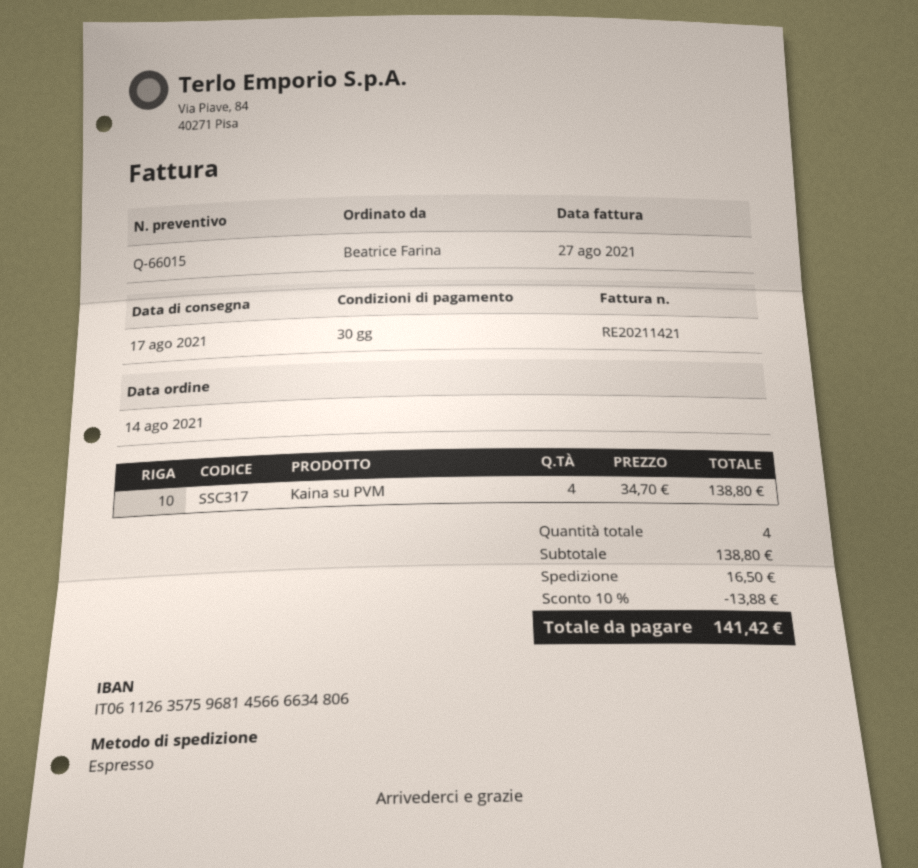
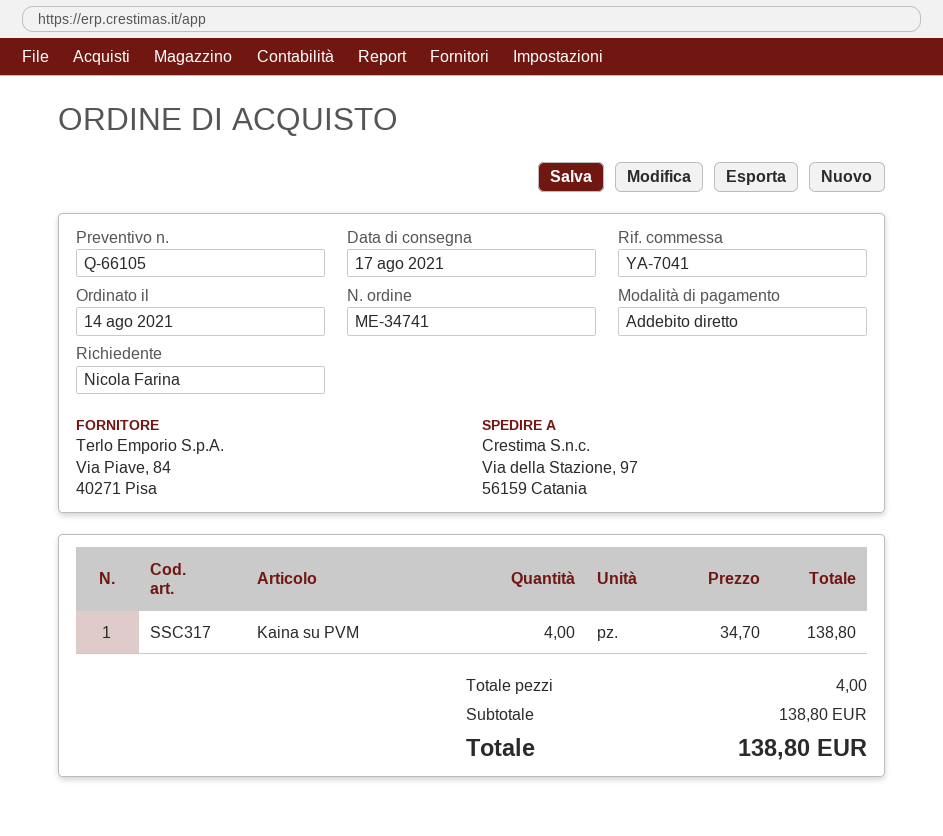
quote number: Q-66015 -> Q-66105
ordered by: Beatrice Farina -> Nicola Farina
discount: 10% = 13.88 -> none
shipping: 16.50 -> none
total: 141.42 -> 138.80

